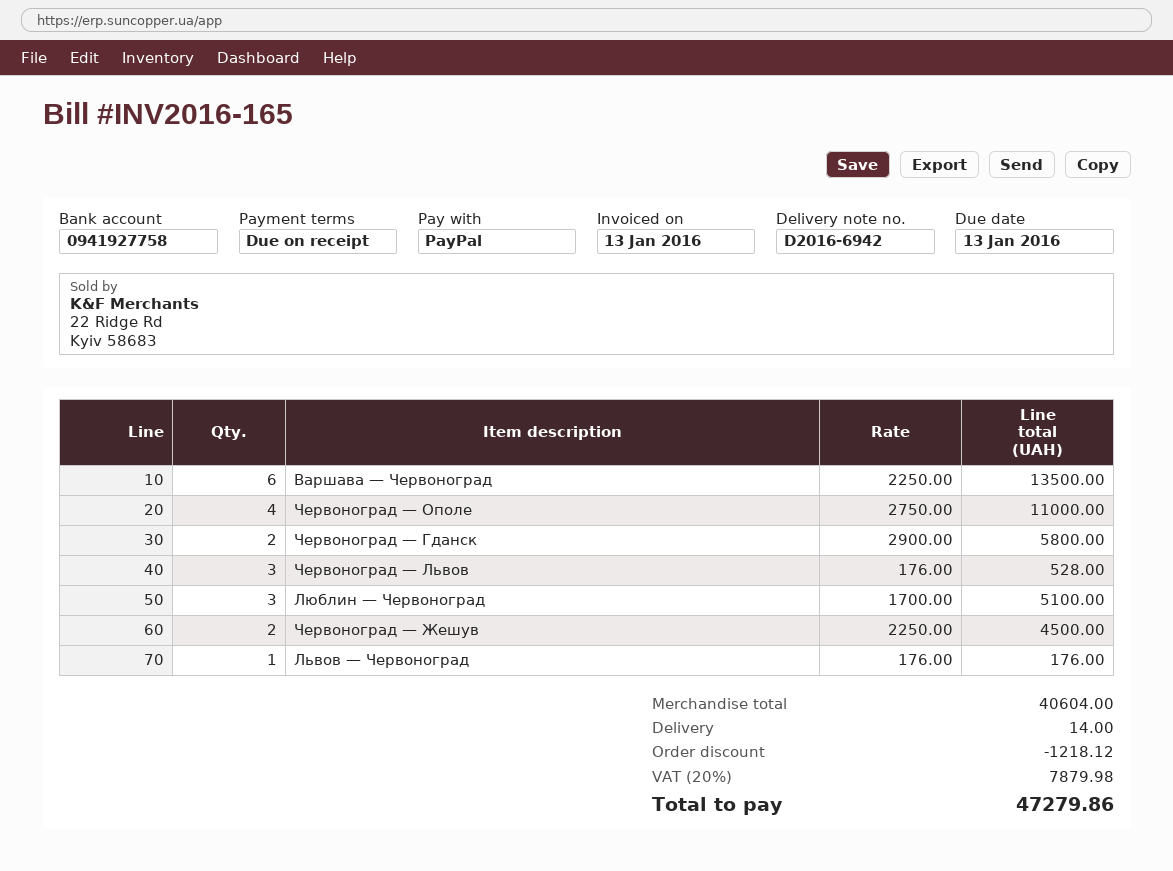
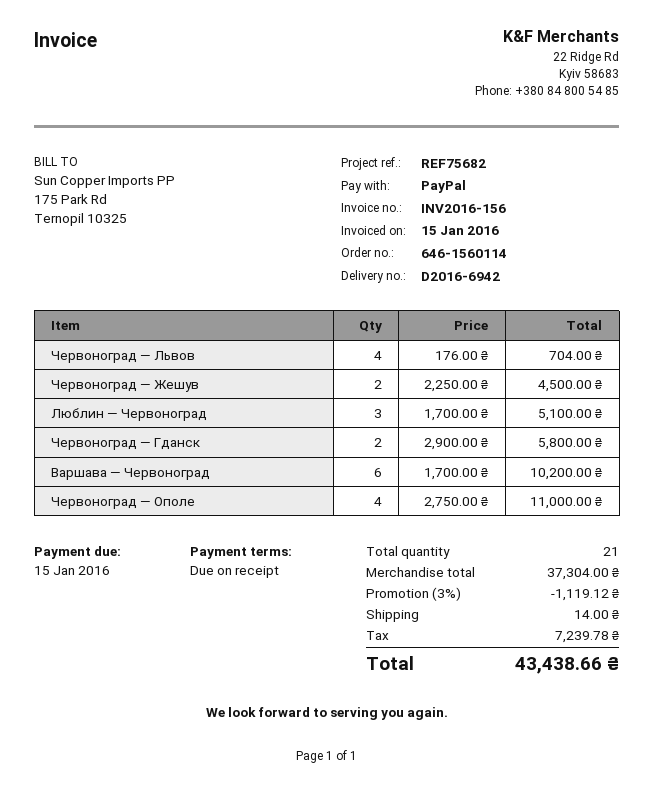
invoice number: INV2016-165 -> INV2016-156
invoice date: 2016-01-13 -> 2016-01-15
due date: 2016-01-13 -> 2016-01-15
Варшава — Червоноград: 6 x 2250.00 = 13500.00 -> 6 x 1700.00 = 10200.00
Червоноград — Львов: 3 x 176.00 = 528.00 -> 4 x 176.00 = 704.00
Львов — Червоноград: 1 x 176.00 = 176.00 -> none
subtotal: 40604.00 -> 37304.00
discount: 1218.12 -> 1119.12
tax: 7879.98 -> 7239.78
total: 47279.86 -> 43438.66

